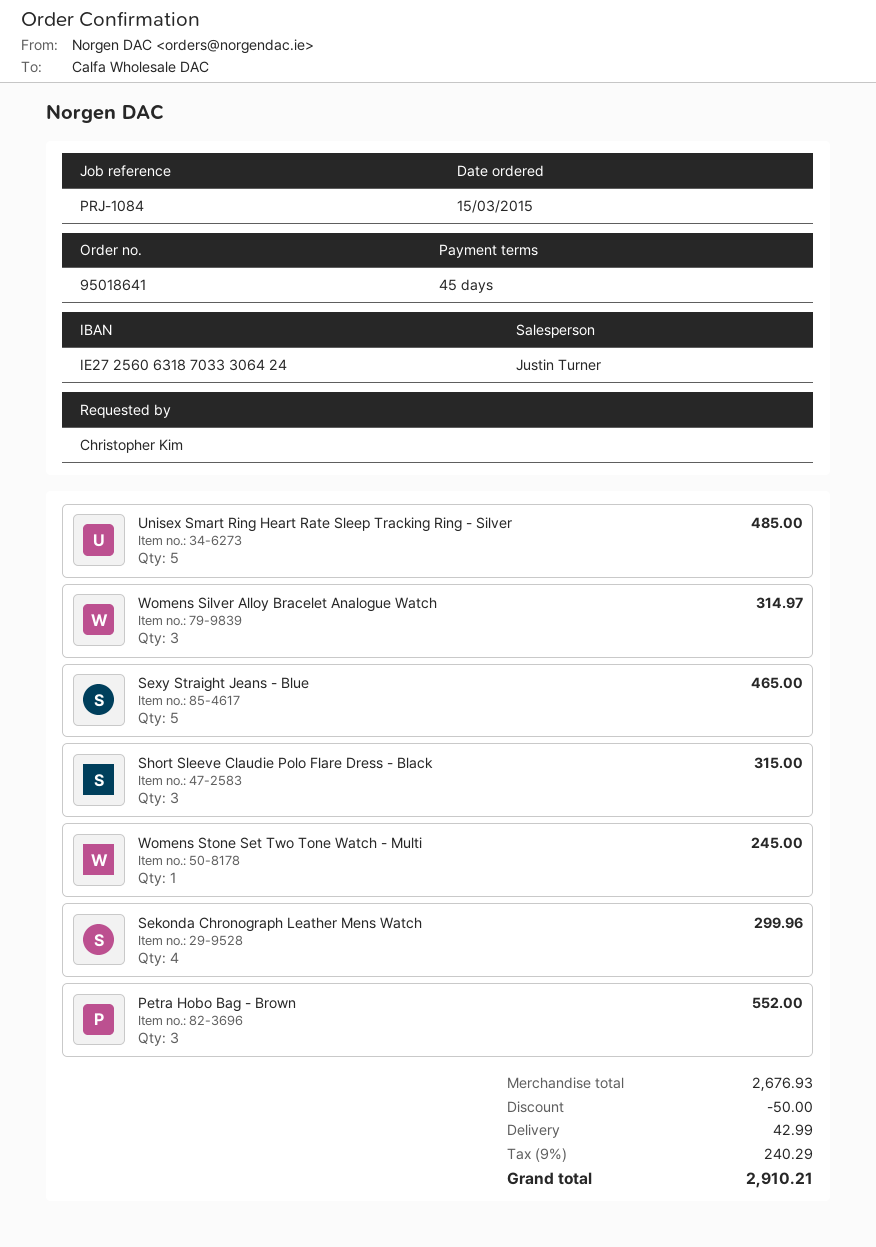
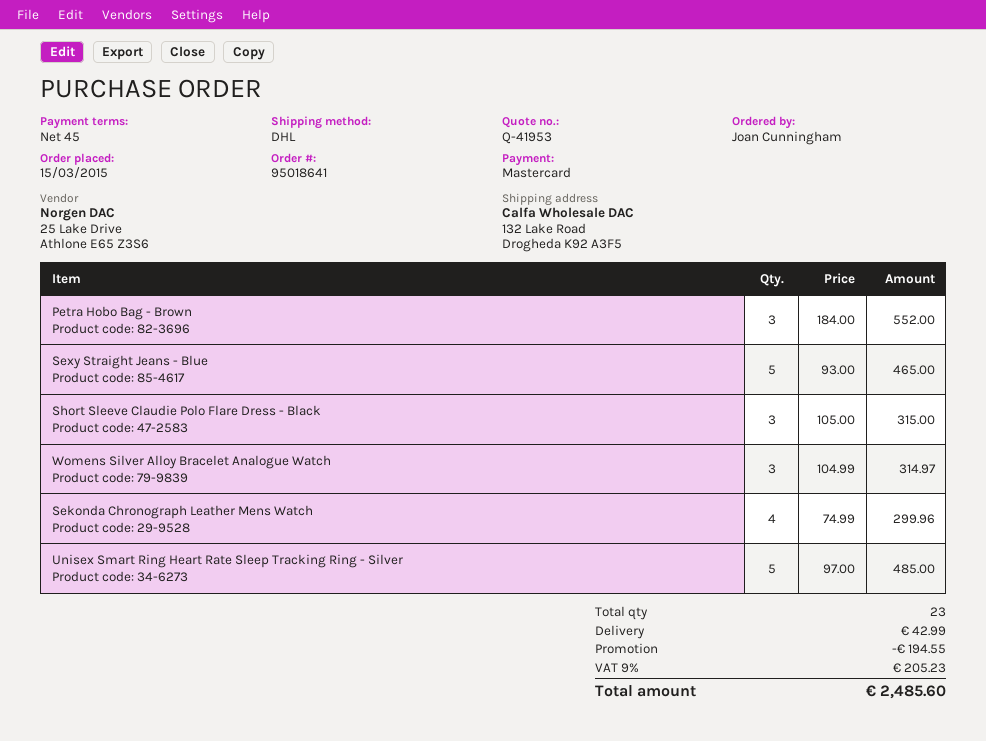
ordered by: Christopher Kim -> Joan Cunningham
Womens Stone Set Two Tone Watch - Multi: 1 for 245.00 -> none
discount: 50.00 -> 194.55
tax: 9% = 240.29 -> 9% = 205.23
total: 2910.21 -> 2485.60

